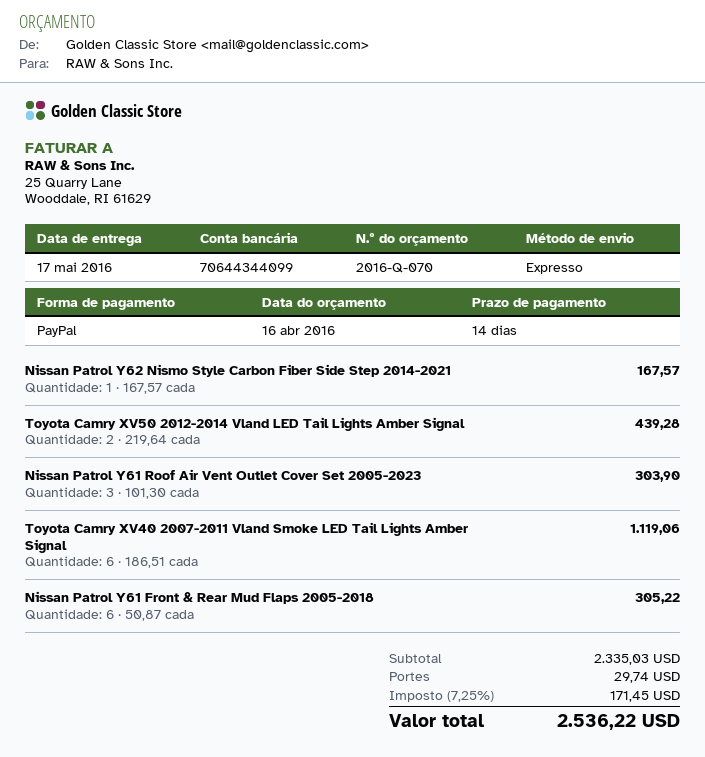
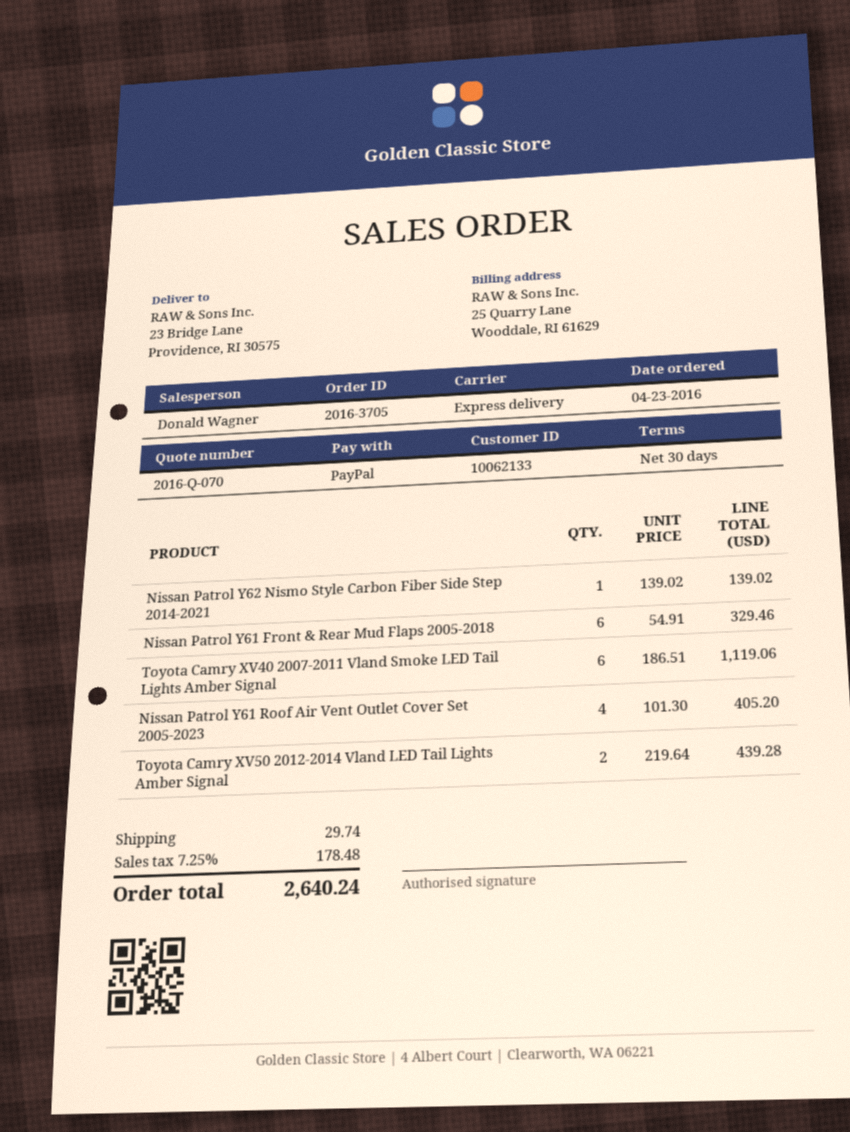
payment terms: 14 days -> 30 days
Nissan Patrol Y62 Nismo Style Carbon Fiber Side Step 2014-2021: 1 x 167.57 = 167.57 -> 1 x 139.02 = 139.02
Nissan Patrol Y61 Roof Air Vent Outlet Cover Set 2005-2023: 3 x 101.30 = 303.90 -> 4 x 101.30 = 405.20
Nissan Patrol Y61 Front & Rear Mud Flaps 2005-2018: 6 x 50.87 = 305.22 -> 6 x 54.91 = 329.46
tax: 7.25% = 171.45 -> 7.25% = 178.48
total: 2536.22 -> 2640.24

